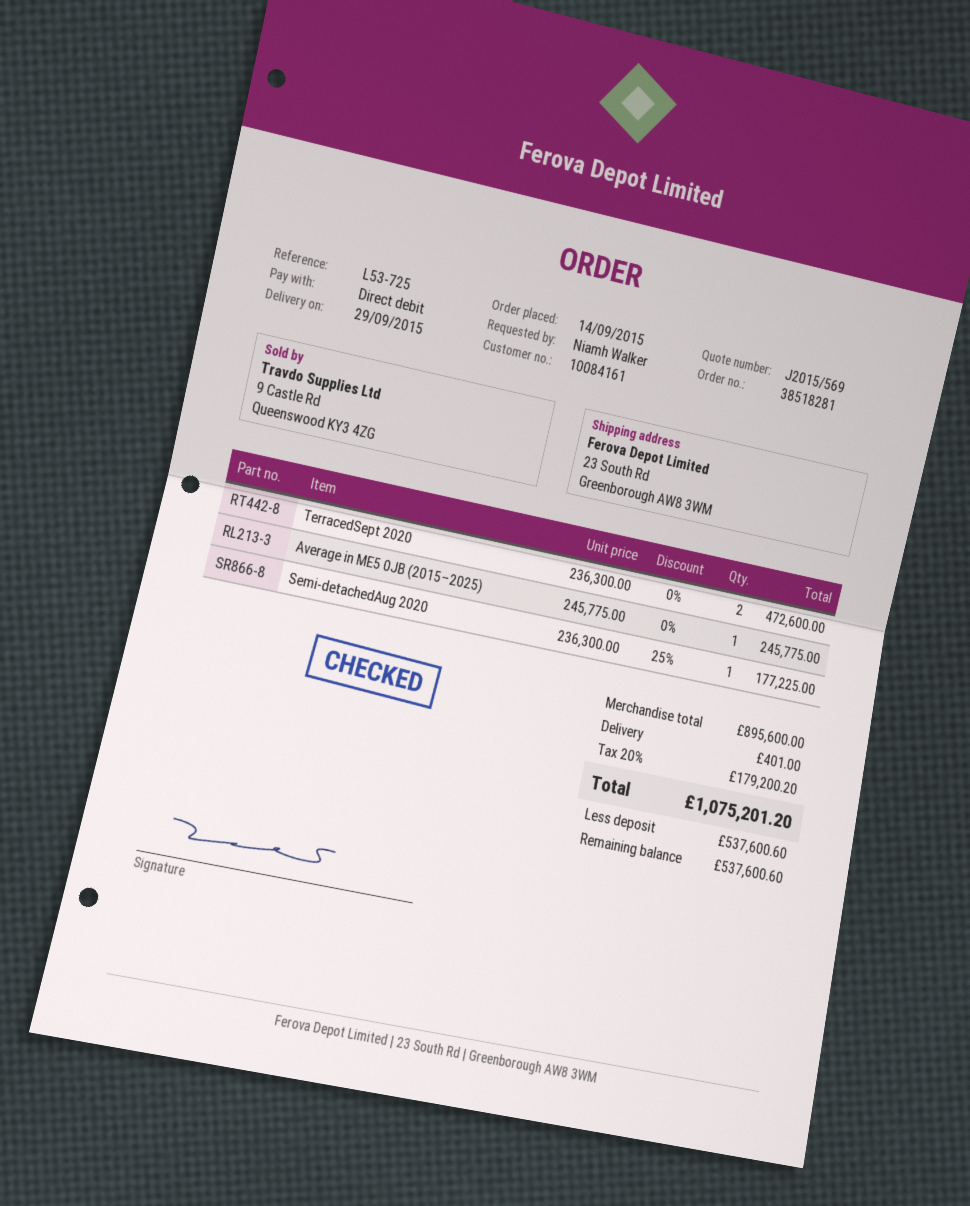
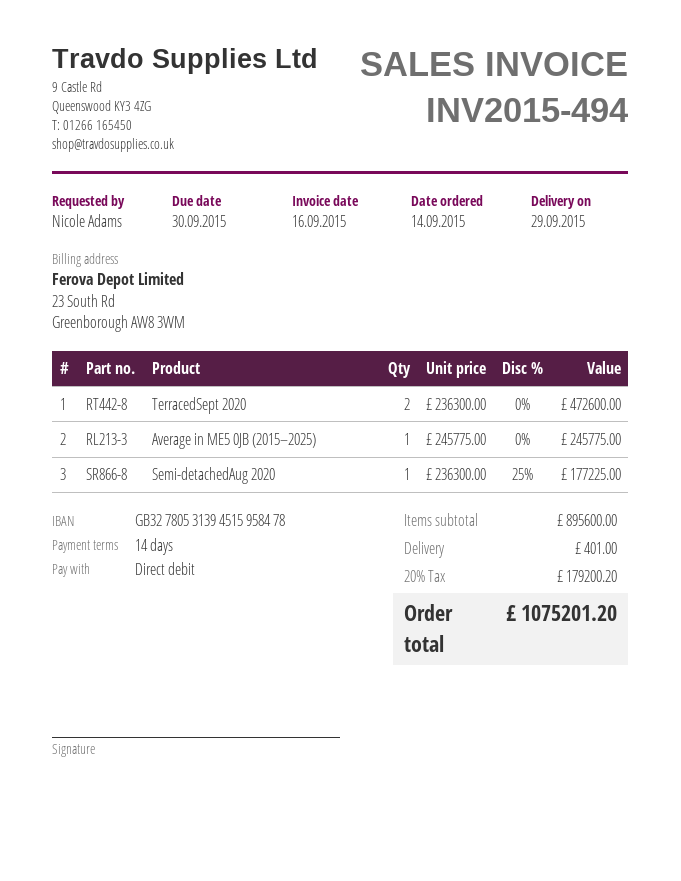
ordered by: Niamh Walker -> Nicole Adams

